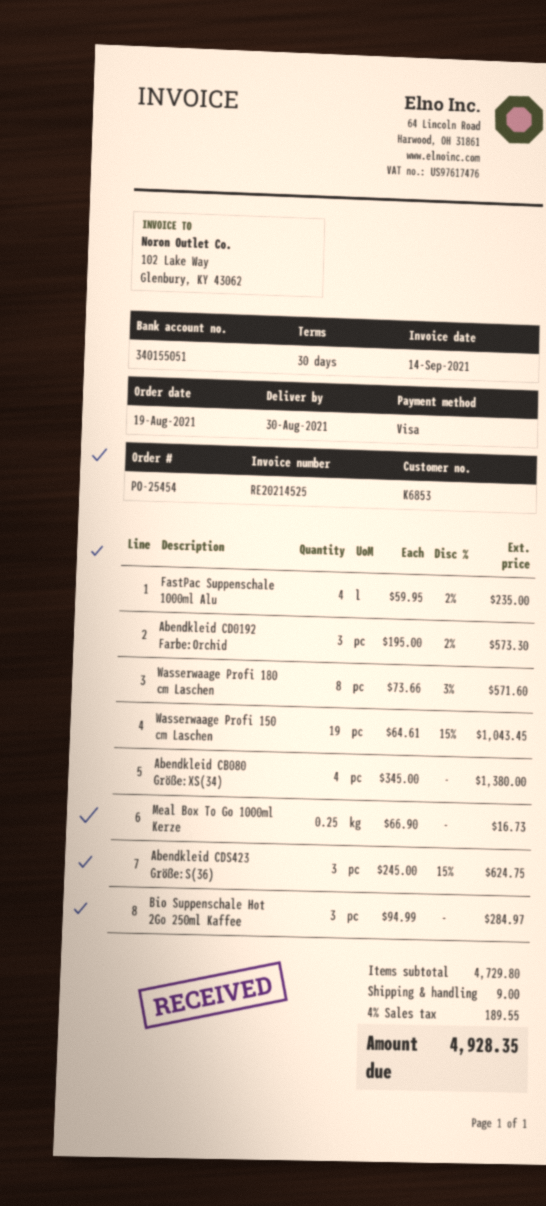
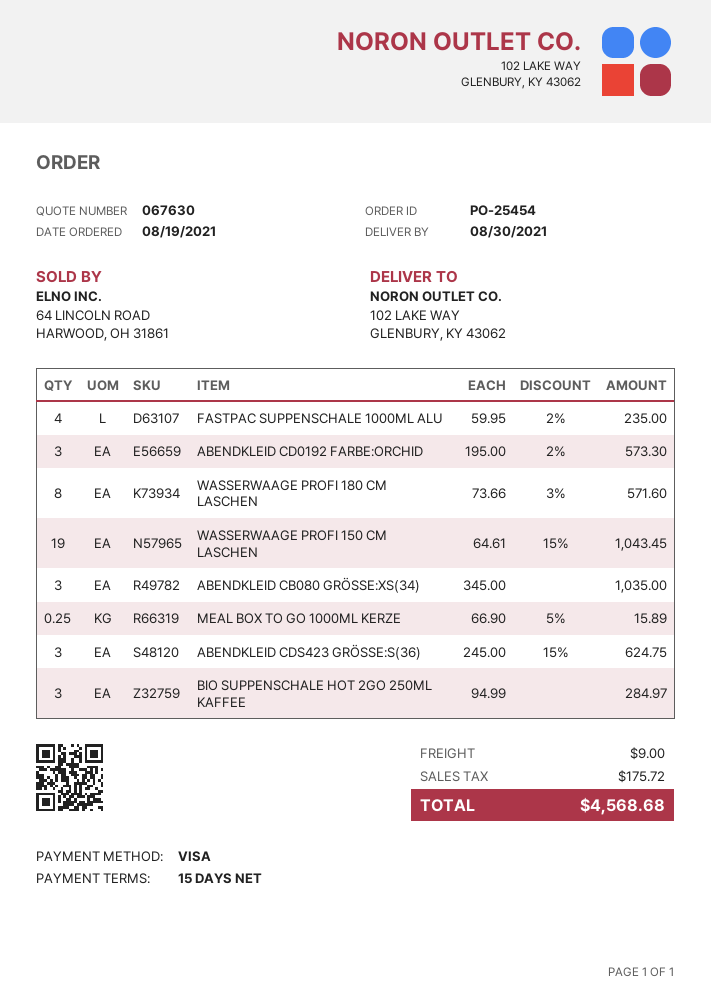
payment terms: 30 days -> 15 days
Abendkleid CB080 Größe:XS(34): 4 x 345.00 = 1380.00 -> 3 x 345.00 = 1035.00
Meal Box To Go 1000ml Kerze: 0.25 x 66.90 = 16.73 -> 0.25 x 66.90 - 5% = 15.89
tax: 189.55 -> 175.72
total: 4928.35 -> 4568.68

